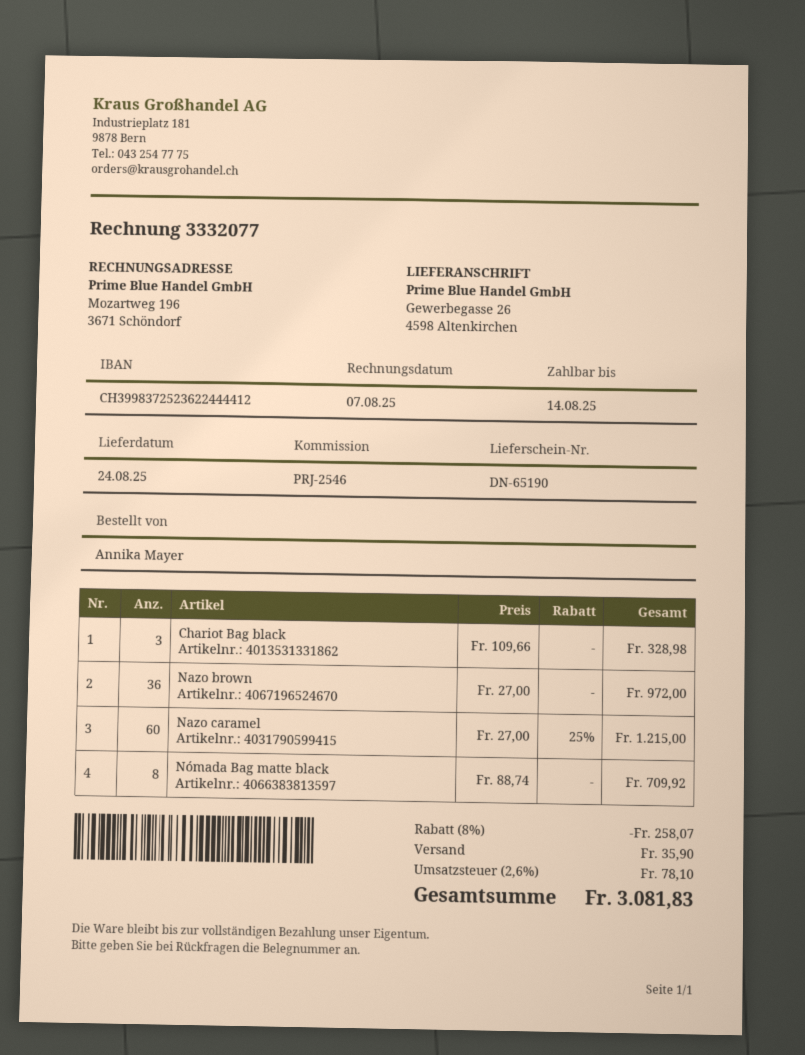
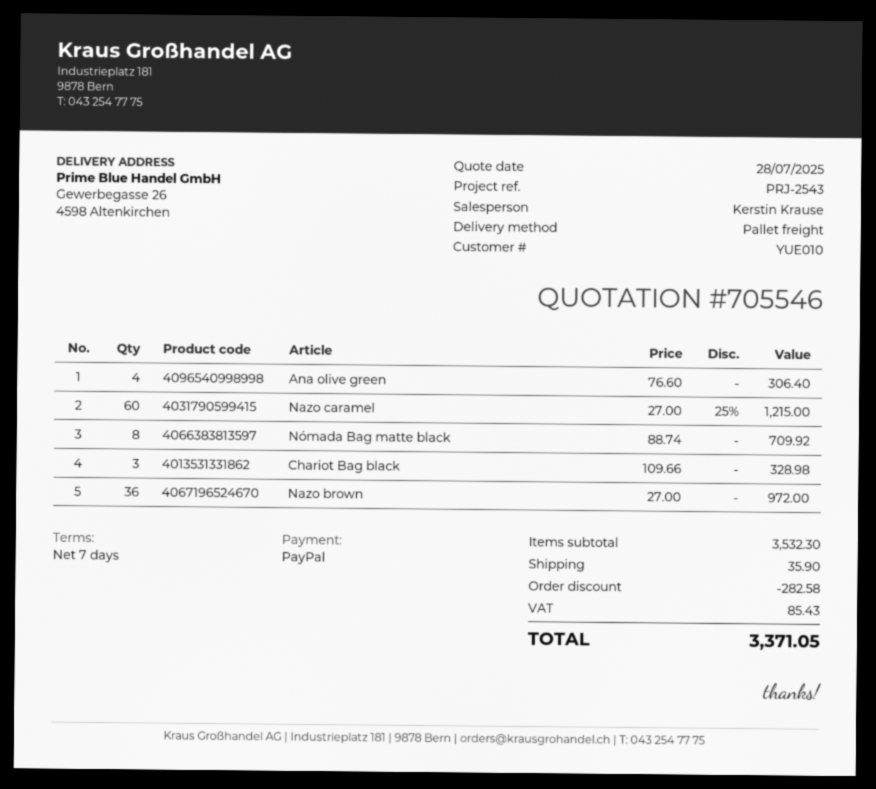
reference: PRJ-2546 -> PRJ-2543
Ana olive green: none -> 4 x 76.60 = 306.40
discount: 258.07 -> 282.58
tax: 78.10 -> 85.43
total: 3081.83 -> 3371.05

